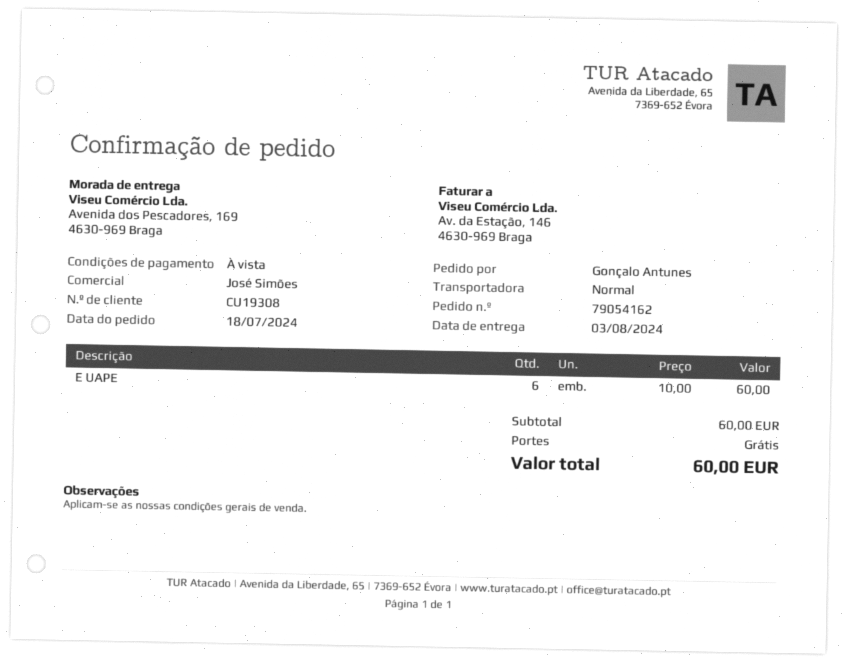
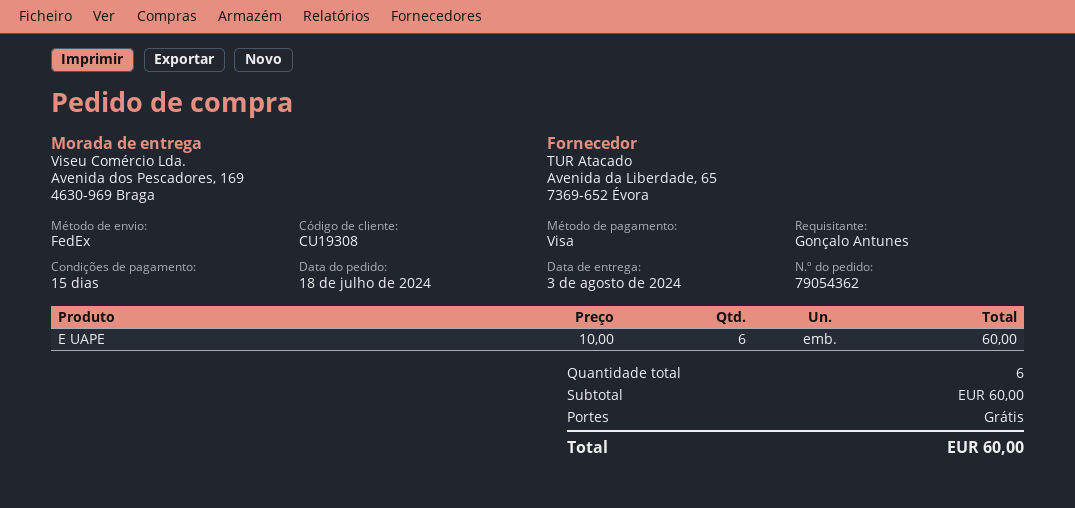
order number: 79054162 -> 79054362
payment terms: on receipt -> 15 days
shipping method: standard -> FedEx

